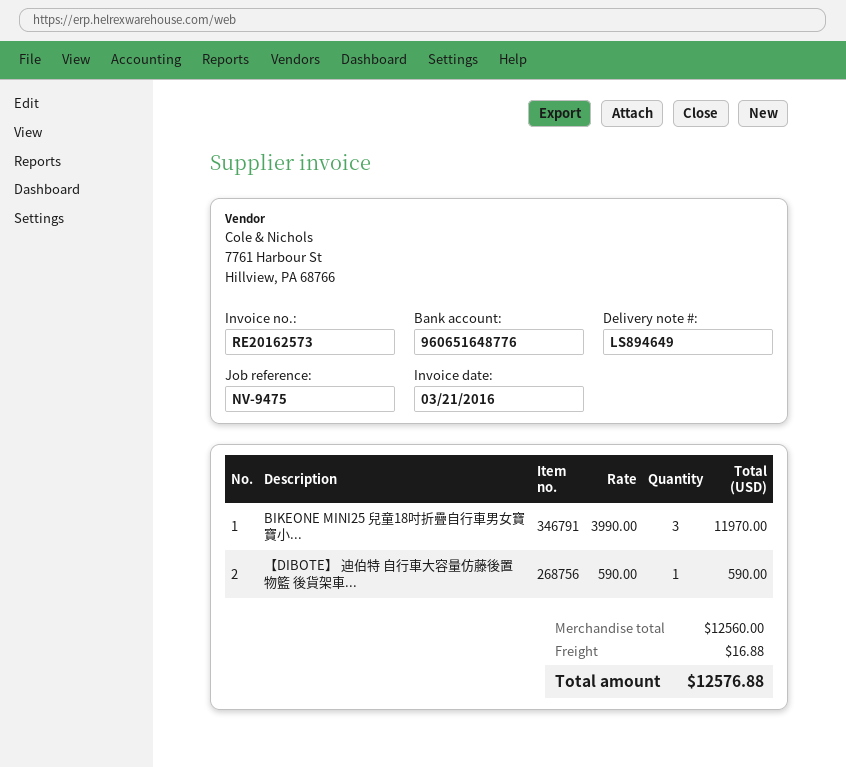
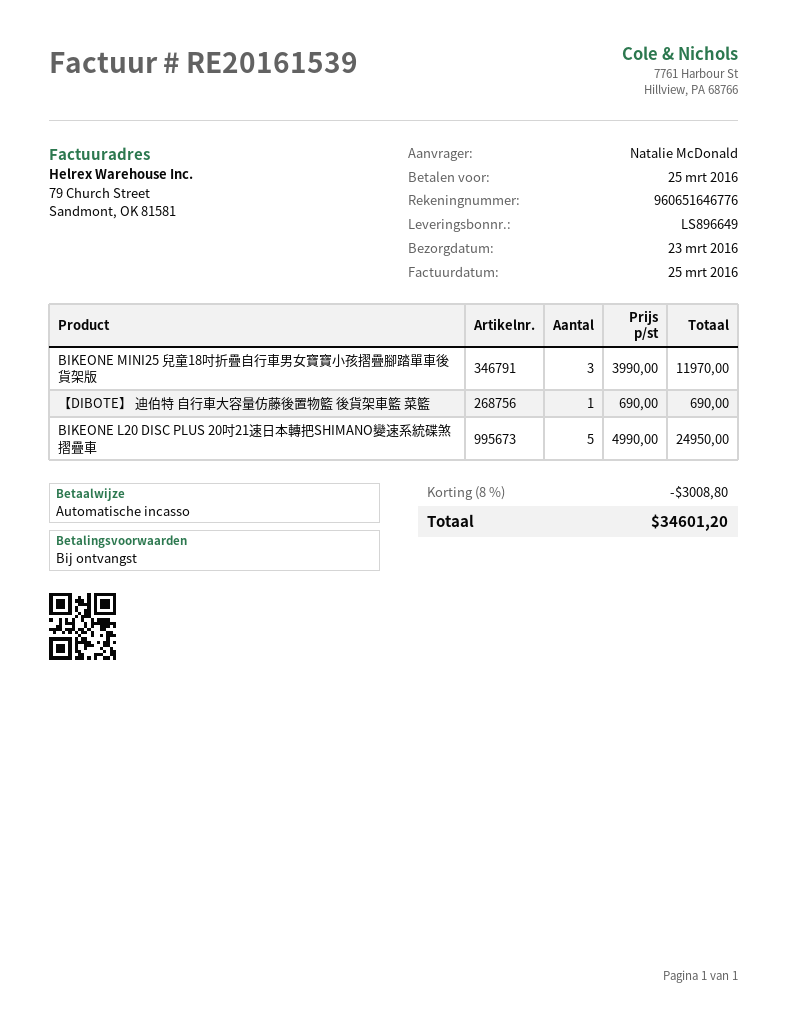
delivery note number: LS894649 -> LS896649
invoice number: RE20162573 -> RE20161539
invoice date: 2016-03-21 -> 2016-03-25
bank account: 960651648776 -> 960651646776
【DIBOTE】 迪伯特 自行車大容量仿藤後置物籃 後貨架車...: 1 x 590.00 = 590.00 -> 1 x 690.00 = 690.00
BIKEONE L20 DISC PLUS 20吋21速日本轉把SHIMANO變速系統碟煞摺疊車: none -> 5 x 4990.00 = 24950.00
discount: none -> 8% = 3008.80
shipping: 16.88 -> none
total: 12576.88 -> 34601.20

